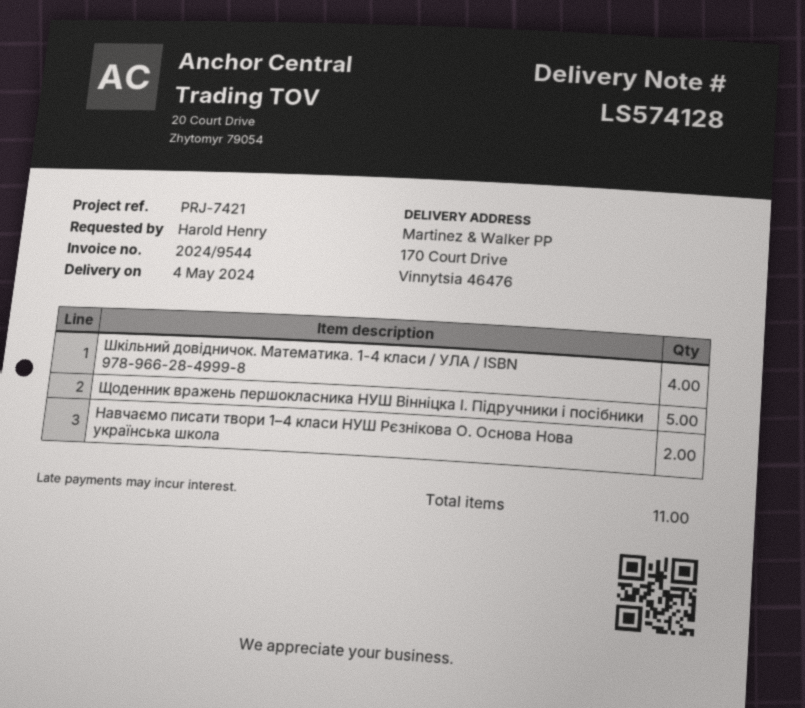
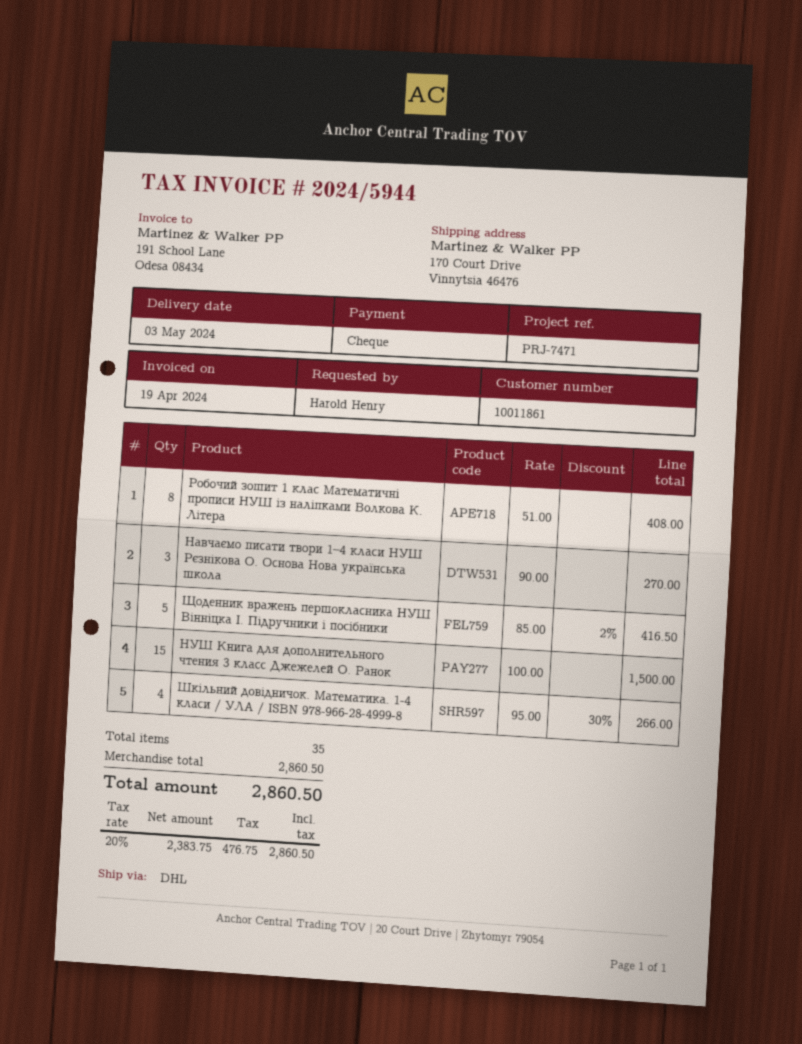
delivery date: 2024-05-04 -> 2024-05-03
invoice number: 2024/9544 -> 2024/5944
reference: PRJ-7421 -> PRJ-7471
Навчаємо писати твори 1–4 класи НУШ Рєзнікова О. Основа Нова українська школа: 2 -> 3
Робочий зошит 1 клас Математичні прописи НУШ із наліпками Волкова К. Літера: none -> 8
НУШ Книга для дополнительного чтения 3 класс Джежелей О. Ранок: none -> 15
total quantity: 11 -> 35

